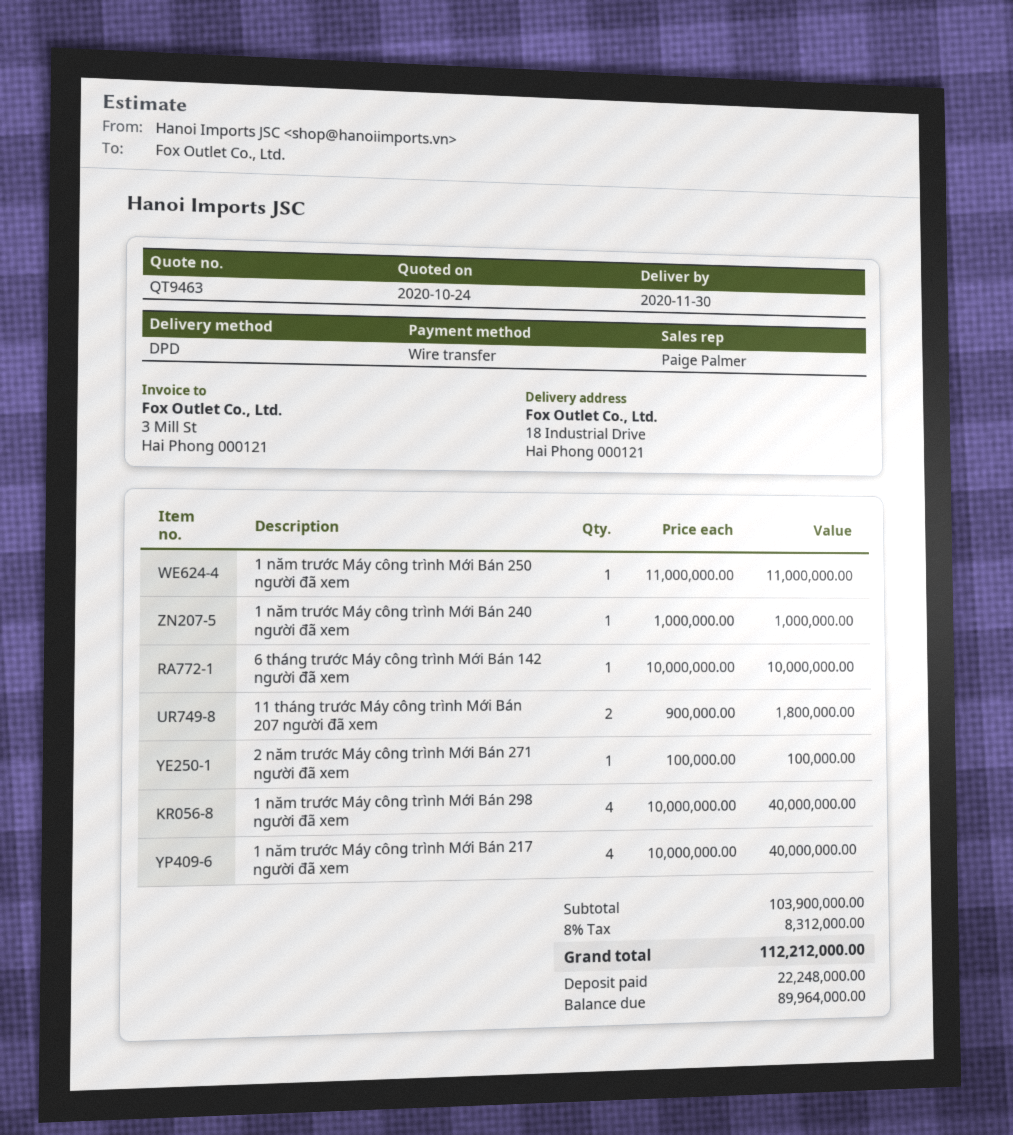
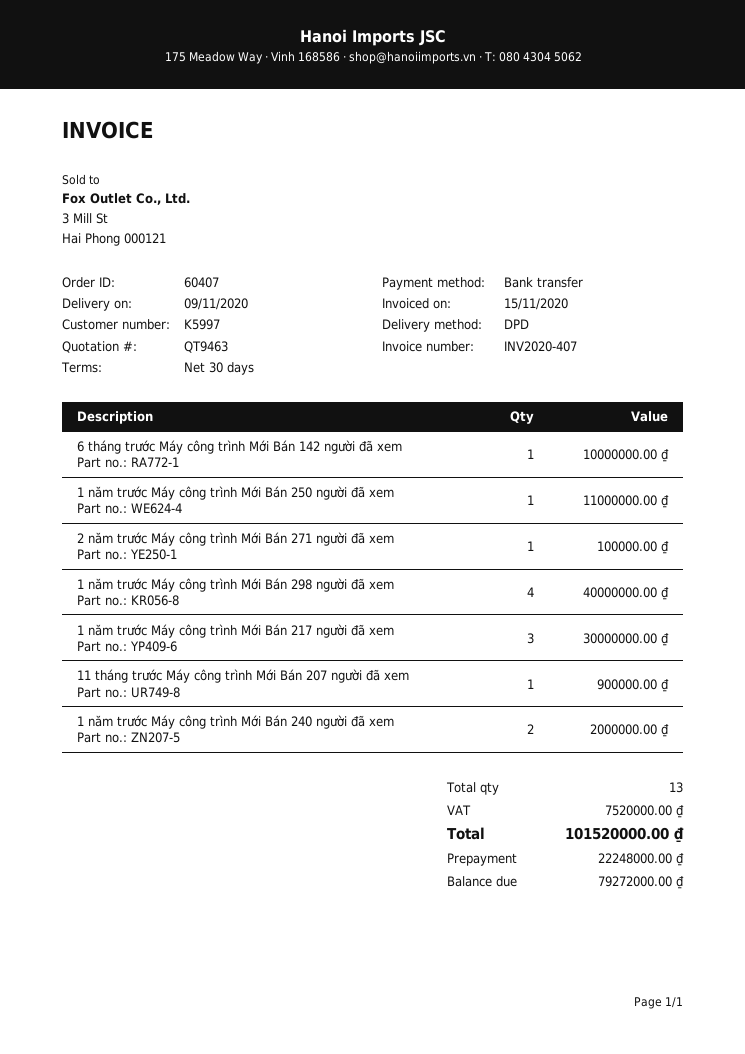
delivery date: 2020-11-30 -> 2020-11-09
1 năm trước Máy công trình Mới Bán 240 người đã xem: 1 for 1000000.00 -> 2 for 2000000.00
11 tháng trước Máy công trình Mới Bán 207 người đã xem: 2 for 1800000.00 -> 1 for 900000.00
1 năm trước Máy công trình Mới Bán 217 người đã xem: 4 for 40000000.00 -> 3 for 30000000.00
tax: 8312000.00 -> 7520000.00
total: 112212000.00 -> 101520000.00
balance: 89964000.00 -> 79272000.00

